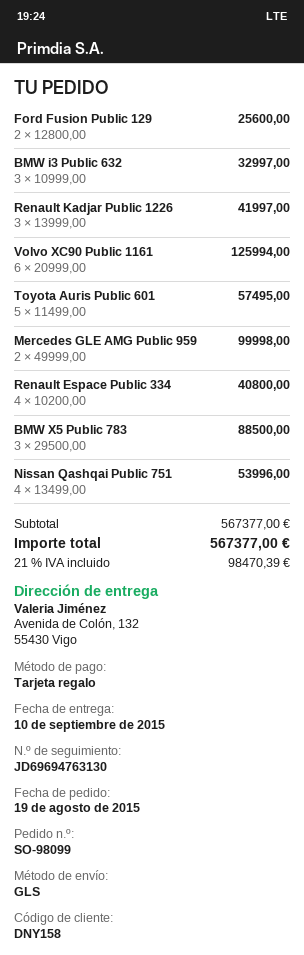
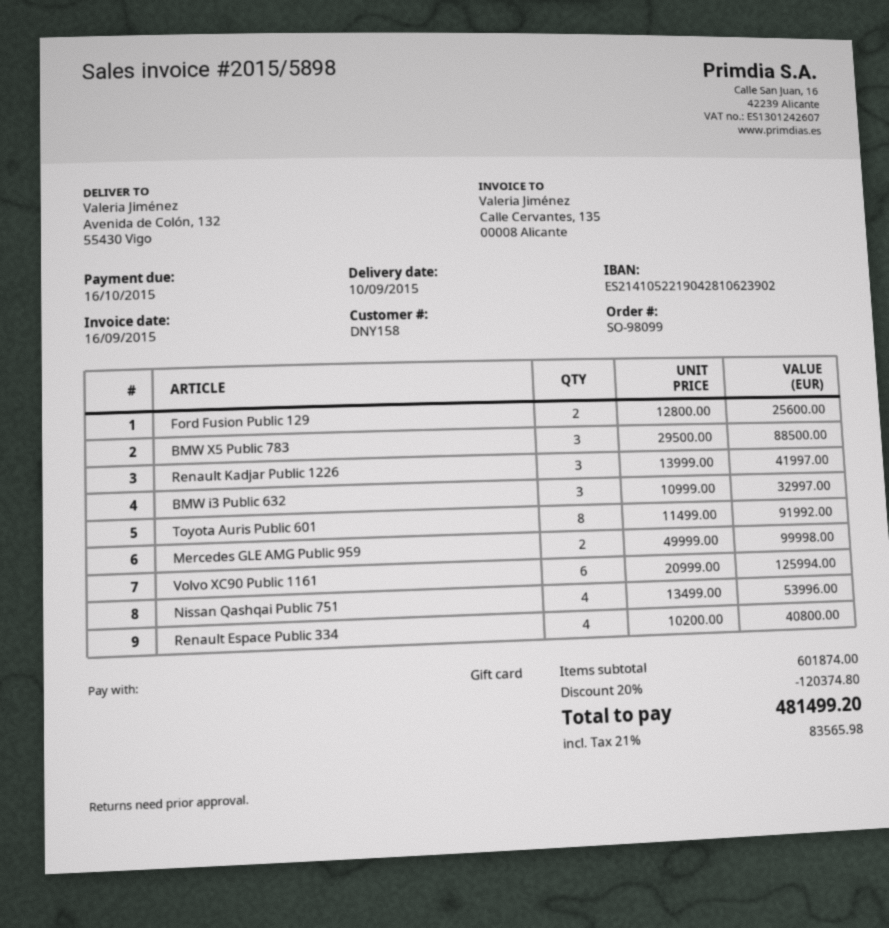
Toyota Auris Public 601: 5 x 11499.00 = 57495.00 -> 8 x 11499.00 = 91992.00
subtotal: 567377.00 -> 601874.00
discount: none -> 20% = 120374.80
tax: 21% = 98470.39 -> 21% = 83565.98
total: 567377.00 -> 481499.20

